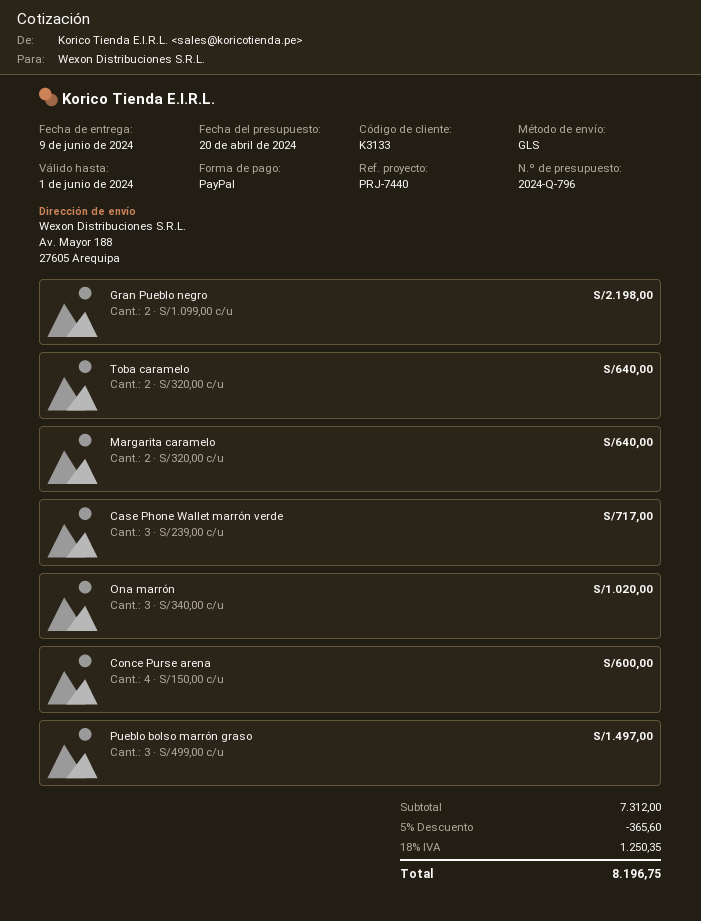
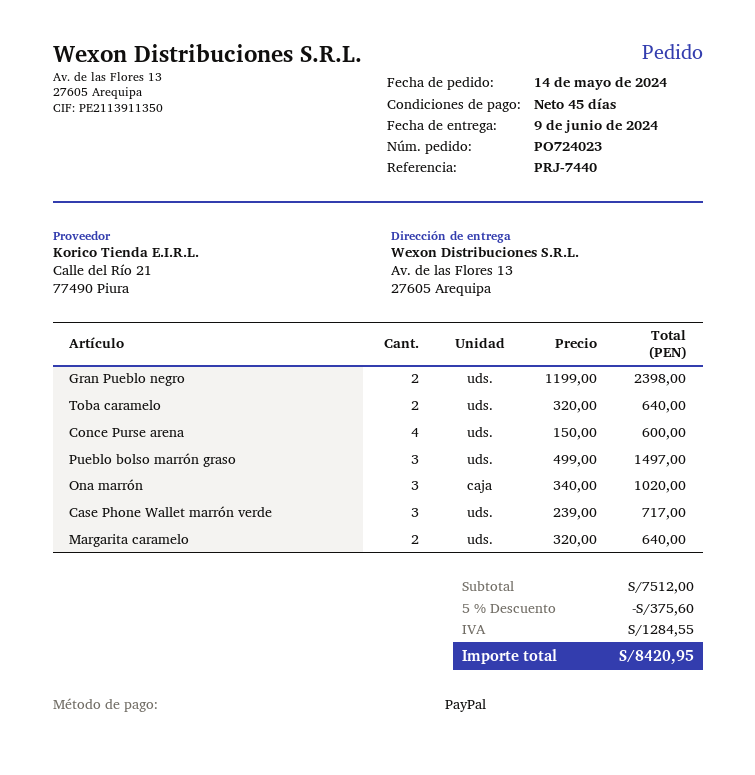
ship to: Av. Mayor 188, 27605 Arequipa -> Av. de las Flores 13, 27605 Arequipa
Gran Pueblo negro: 2 x 1099.00 = 2198.00 -> 2 x 1199.00 = 2398.00
subtotal: 7312.00 -> 7512.00
discount: 5% = 365.60 -> 5% = 375.60
tax: 1250.35 -> 1284.55
total: 8196.75 -> 8420.95

